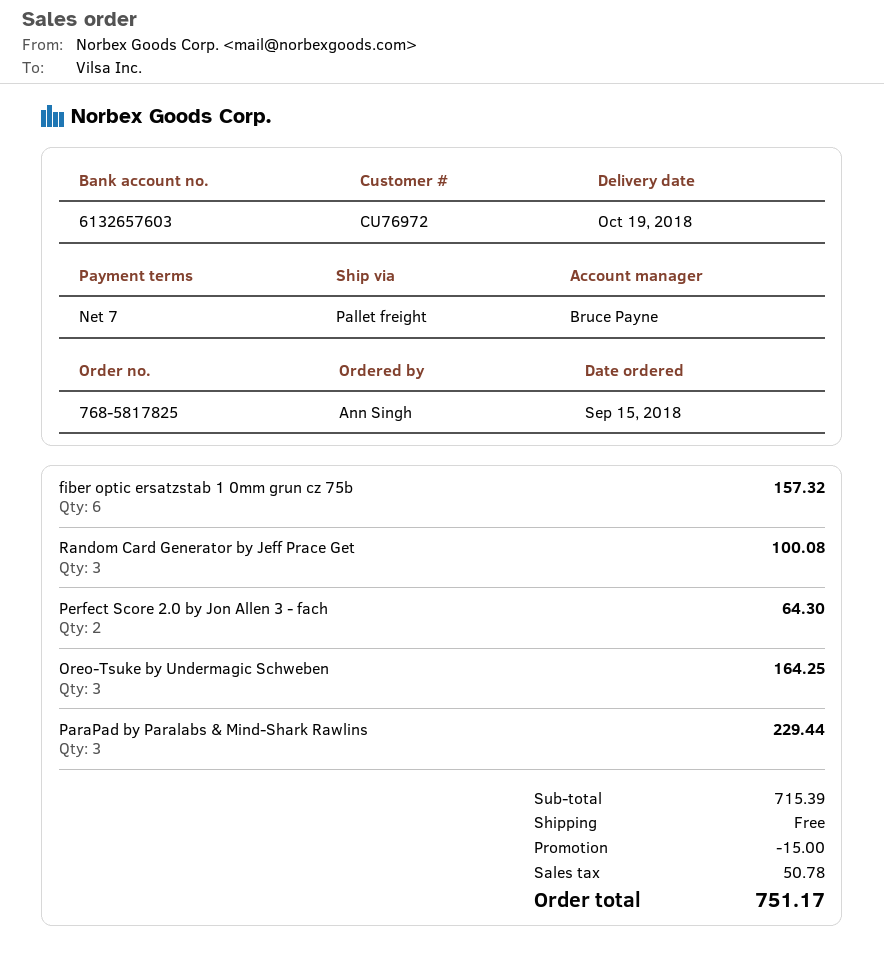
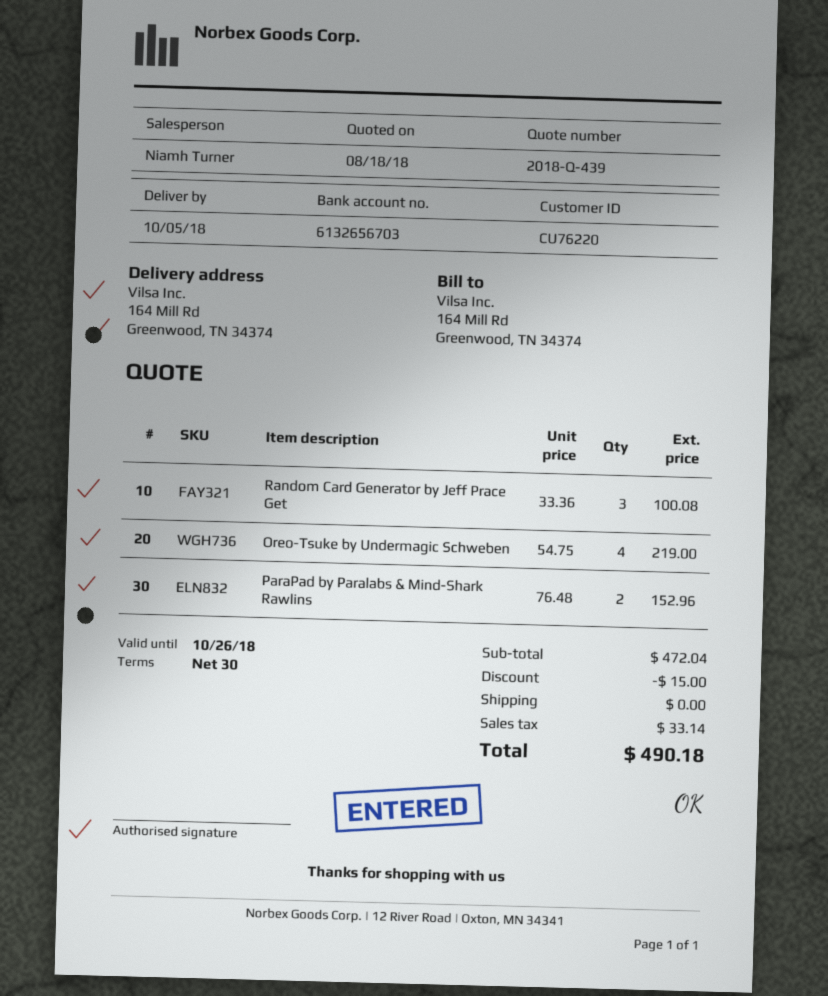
delivery date: 2018-10-19 -> 2018-10-05
payment terms: 7 days -> 30 days
customer number: CU76972 -> CU76220
sales rep: Bruce Payne -> Niamh Turner
bank account: 6132657603 -> 6132656703
fiber optic ersatzstab 1 0mm grun cz 75b: 6 for 157.32 -> none
Perfect Score 2.0 by Jon Allen 3 - fach: 2 for 64.30 -> none
Oreo-Tsuke by Undermagic Schweben: 3 for 164.25 -> 4 for 219.00
ParaPad by Paralabs & Mind-Shark Rawlins: 3 for 229.44 -> 2 for 152.96
subtotal: 715.39 -> 472.04
tax: 50.78 -> 33.14
total: 751.17 -> 490.18

